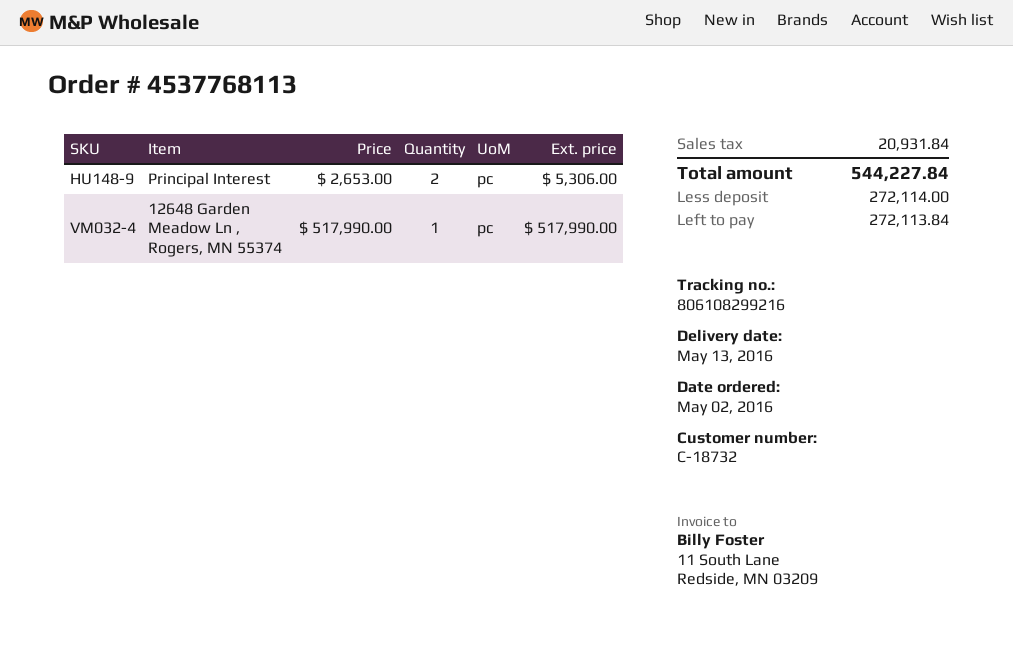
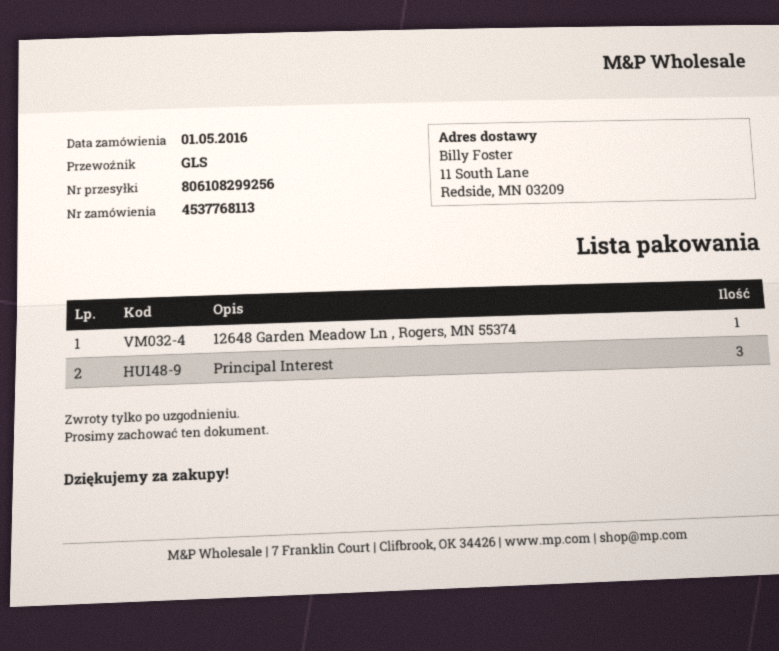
order date: 2016-05-02 -> 2016-05-01
tracking number: 806108299216 -> 806108299256
Principal Interest: 2 -> 3

